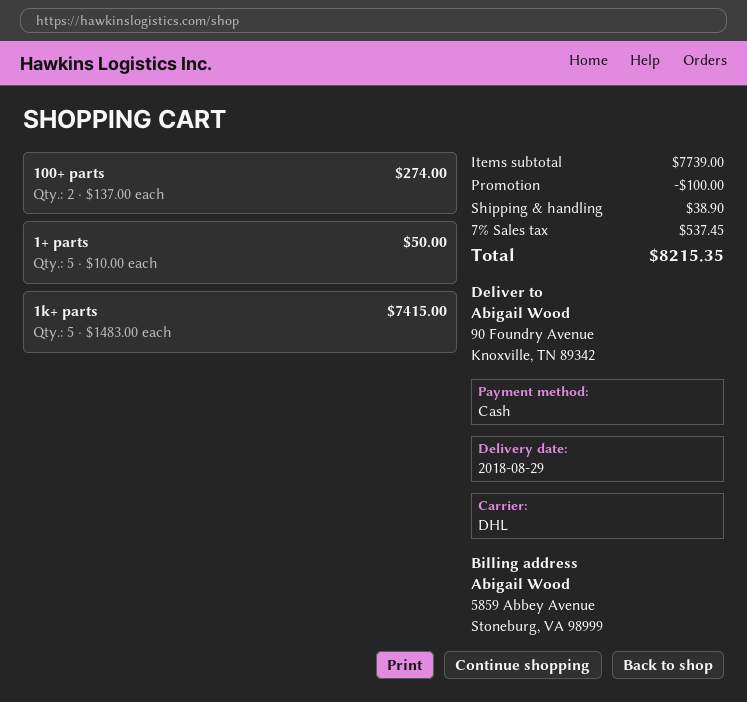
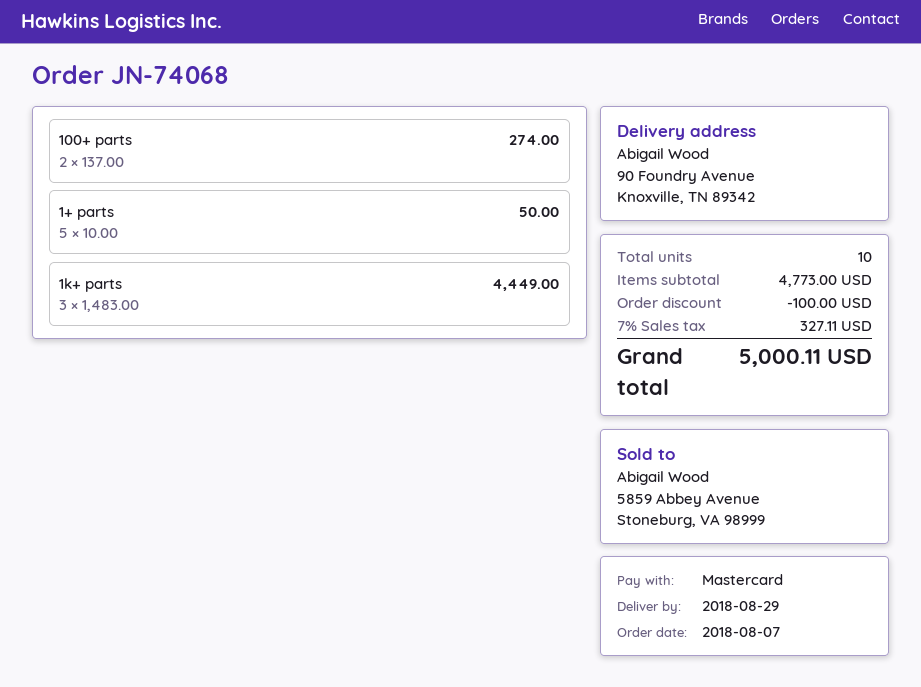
payment method: cash -> Mastercard
1k+ parts: 5 x 1483.00 = 7415.00 -> 3 x 1483.00 = 4449.00
subtotal: 7739.00 -> 4773.00
shipping: 38.90 -> none
tax: 7% = 537.45 -> 7% = 327.11
total: 8215.35 -> 5000.11

